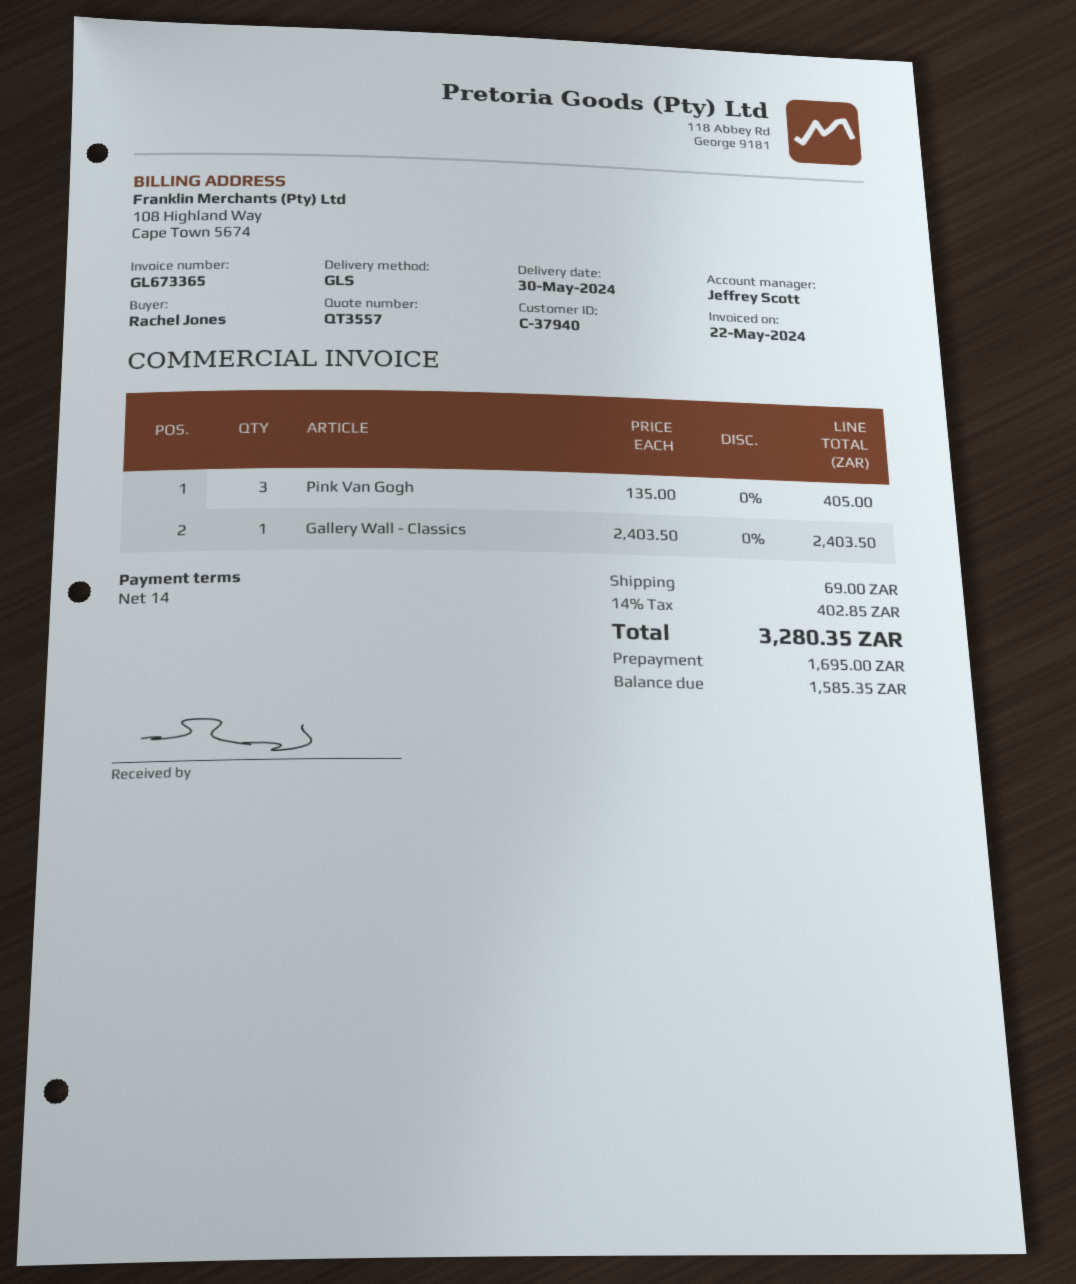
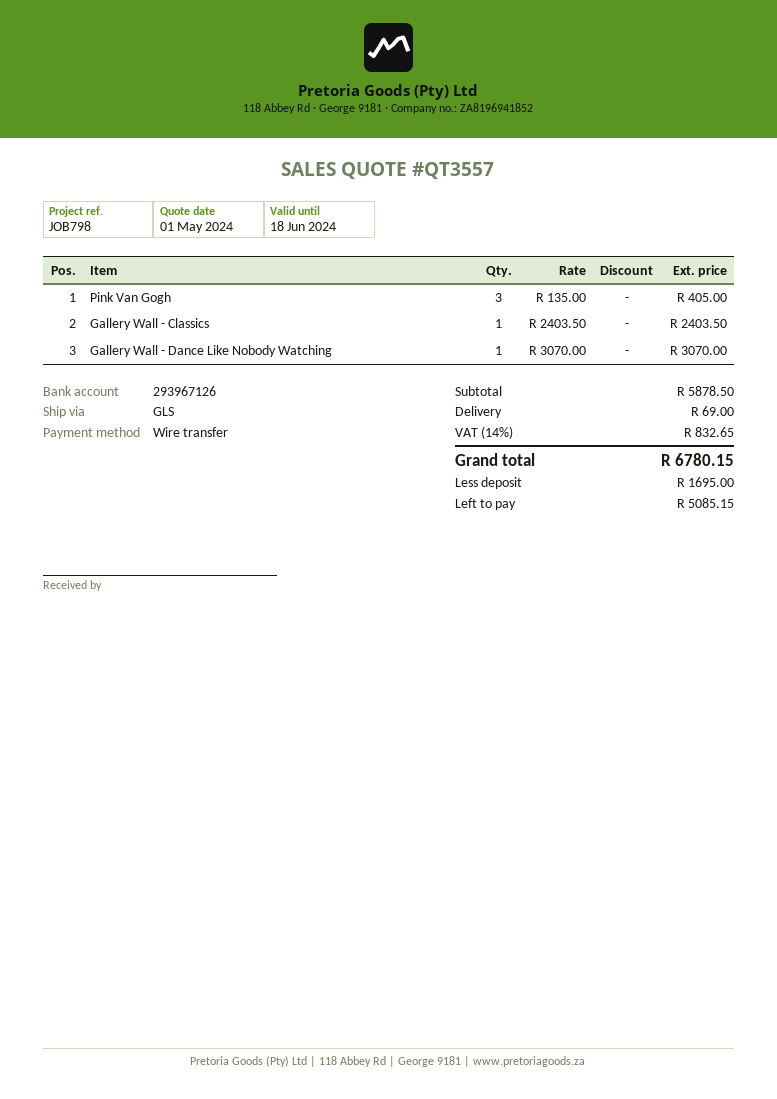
Gallery Wall - Dance Like Nobody Watching: none -> 1 x 3070.00 = 3070.00
tax: 14% = 402.85 -> 14% = 832.65
total: 3280.35 -> 6780.15
balance: 1585.35 -> 5085.15

